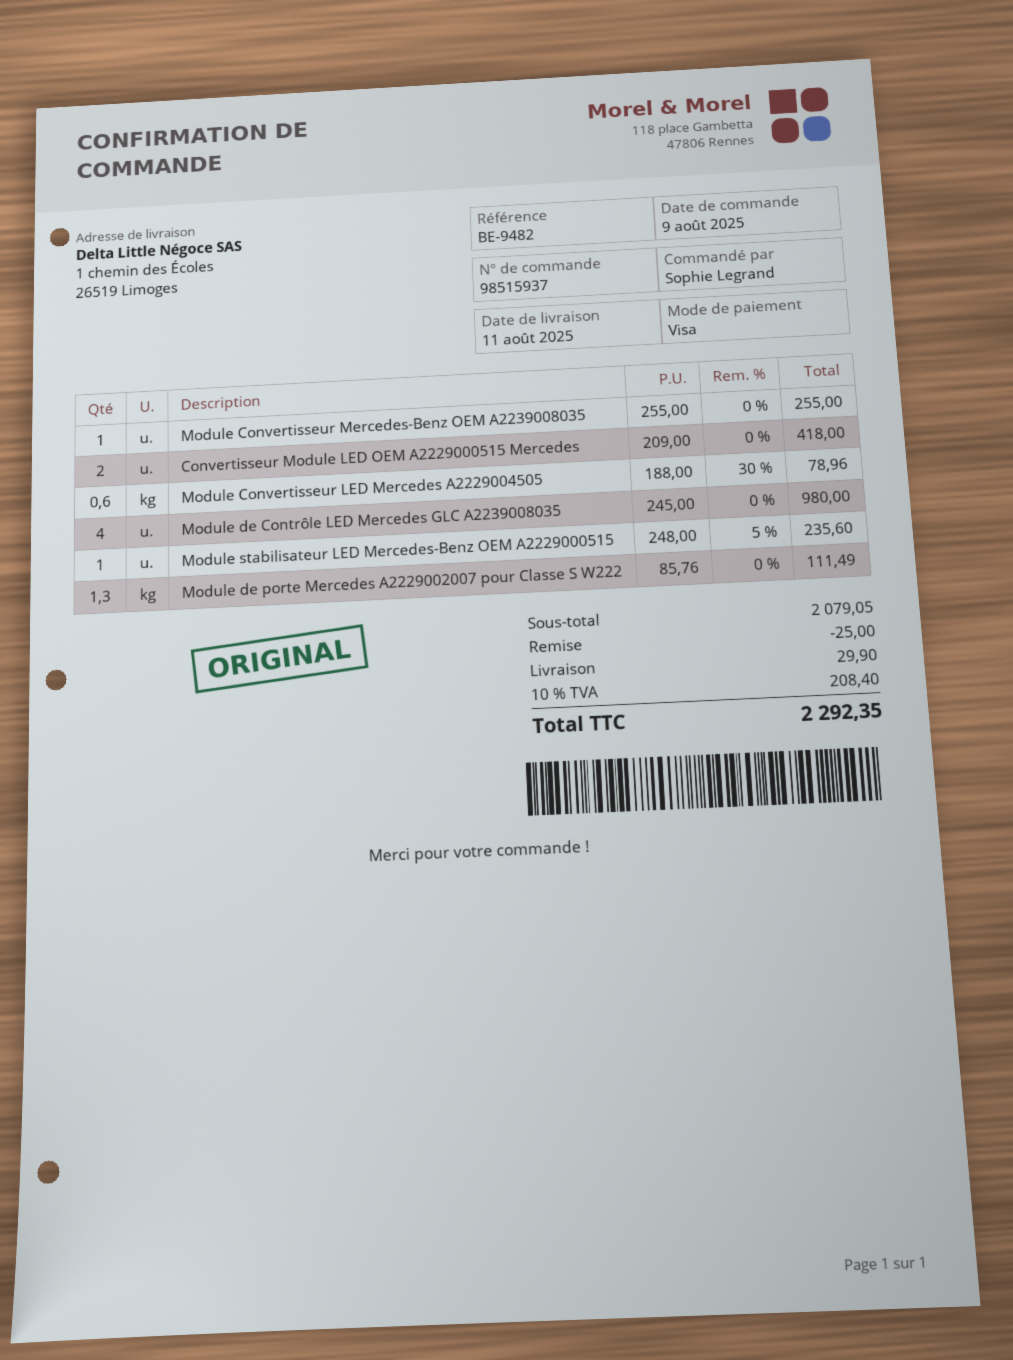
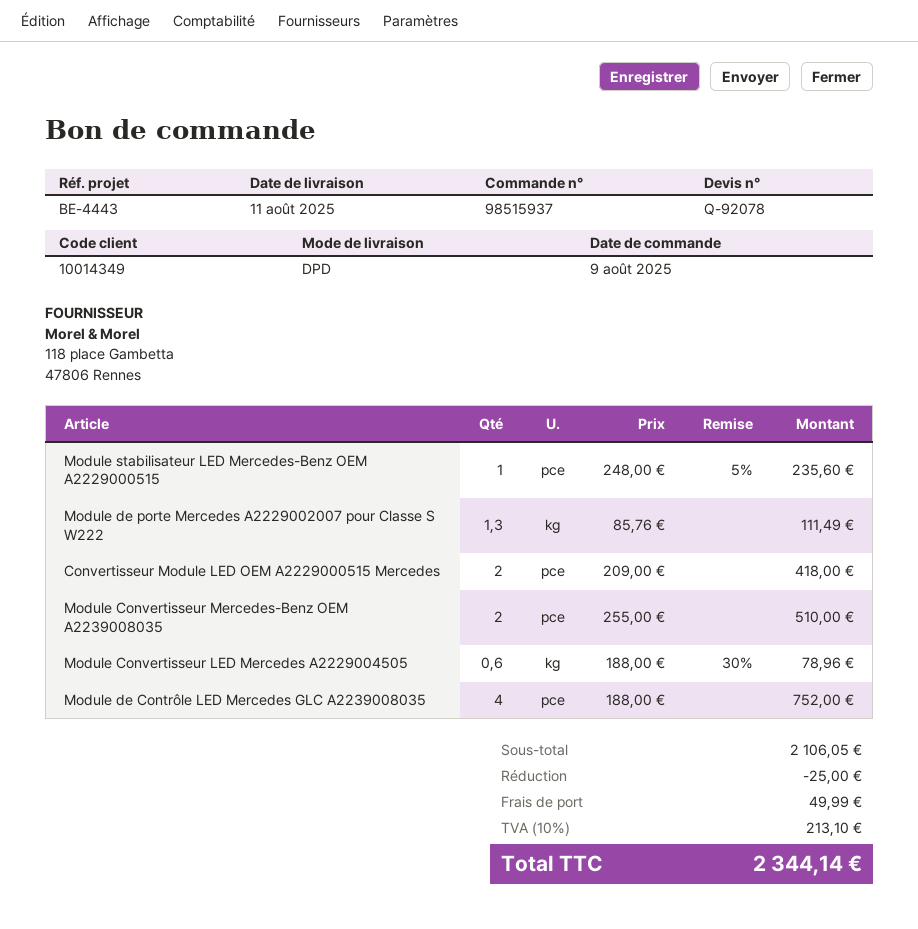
reference: BE-9482 -> BE-4443
Module Convertisseur Mercedes-Benz OEM A2239008035: 1 x 255.00 = 255.00 -> 2 x 255.00 = 510.00
Module de Contrôle LED Mercedes GLC A2239008035: 4 x 245.00 = 980.00 -> 4 x 188.00 = 752.00
subtotal: 2079.05 -> 2106.05
shipping: 29.90 -> 49.99
tax: 10% = 208.40 -> 10% = 213.10
total: 2292.35 -> 2344.14

